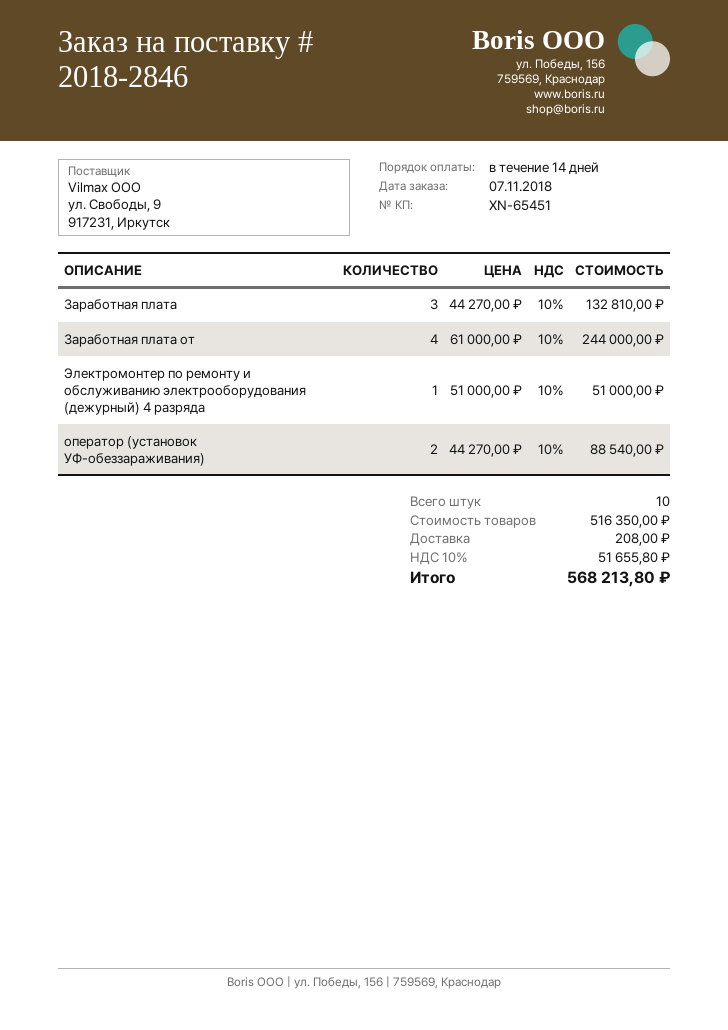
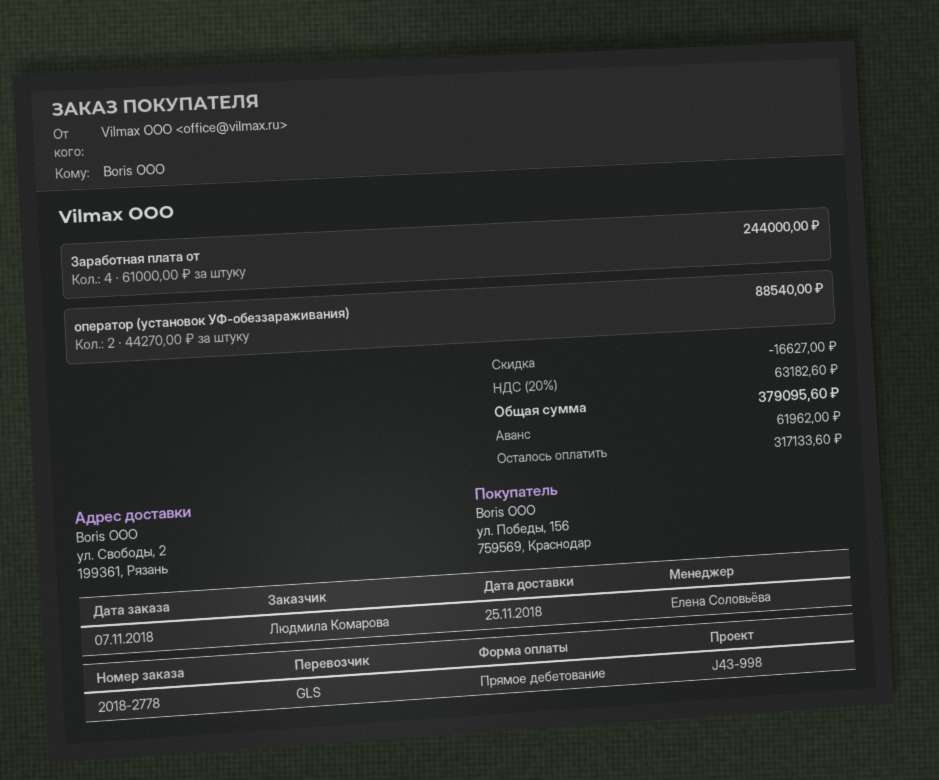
order number: 2018-2846 -> 2018-2778
Заработная плата: 3 x 44270.00 = 132810.00 -> none
Электромонтер по ремонту и обслуживанию электрооборудования (дежурный) 4 разряда: 1 x 51000.00 = 51000.00 -> none
discount: none -> 16627.00
shipping: 208.00 -> none
tax: 10% = 51655.80 -> 20% = 63182.60
total: 568213.80 -> 379095.60

